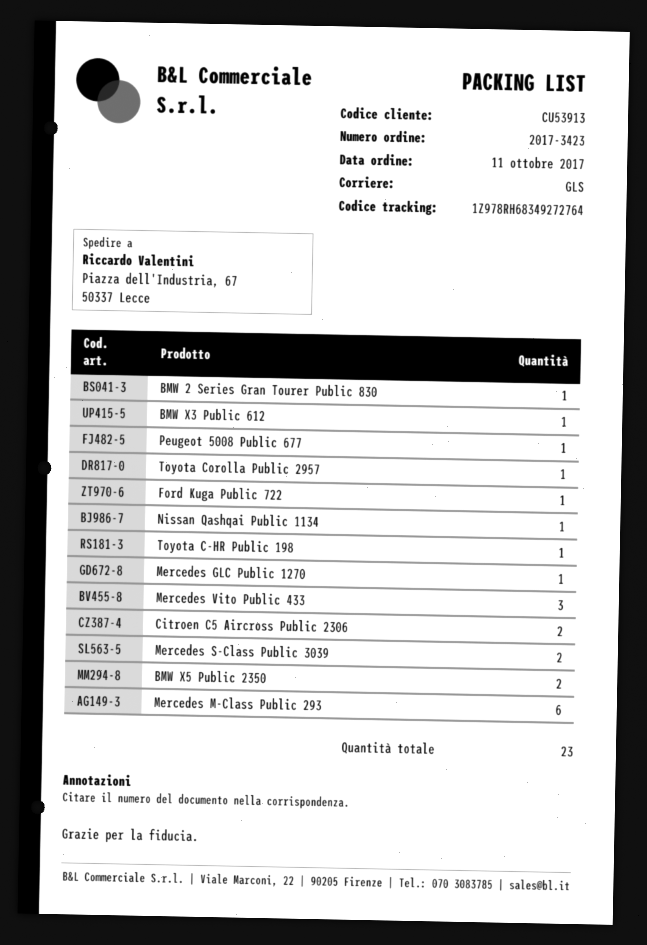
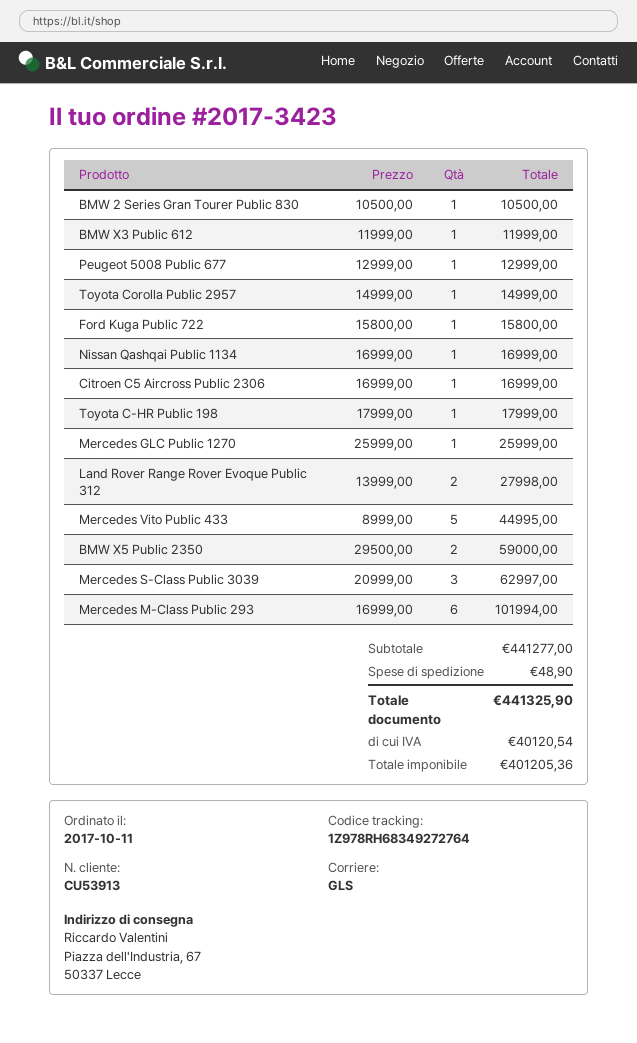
Mercedes Vito Public 433: 3 -> 5
Citroen C5 Aircross Public 2306: 2 -> 1
Mercedes S-Class Public 3039: 2 -> 3
Land Rover Range Rover Evoque Public 312: none -> 2

